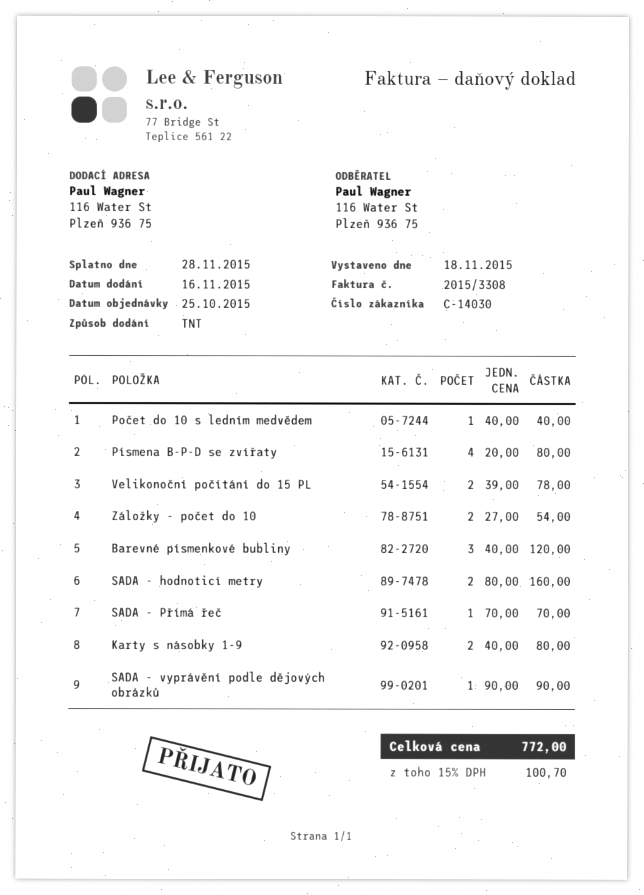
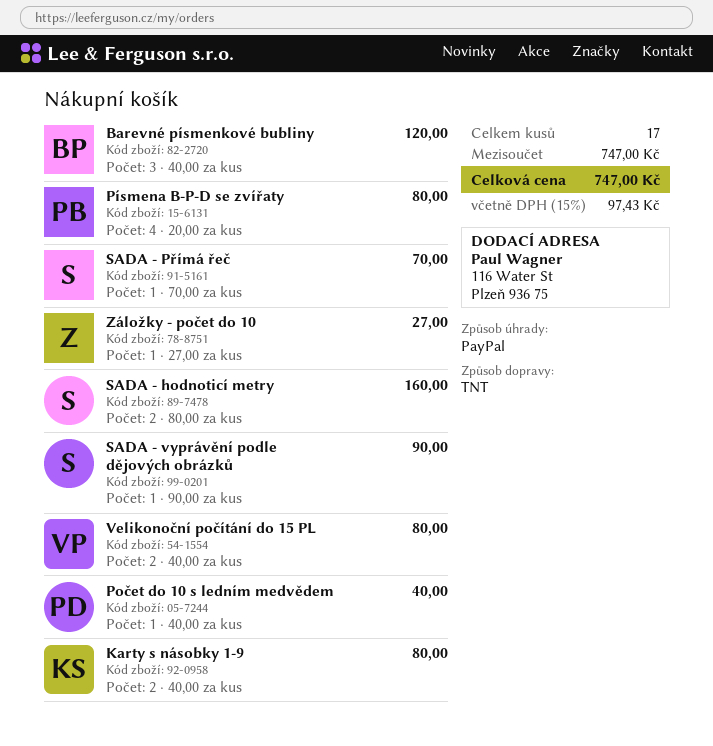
Velikonoční počítání do 15 PL: 2 x 39.00 = 78.00 -> 2 x 40.00 = 80.00
Záložky - počet do 10: 2 x 27.00 = 54.00 -> 1 x 27.00 = 27.00
tax: 15% = 100.70 -> 15% = 97.43
total: 772.00 -> 747.00

